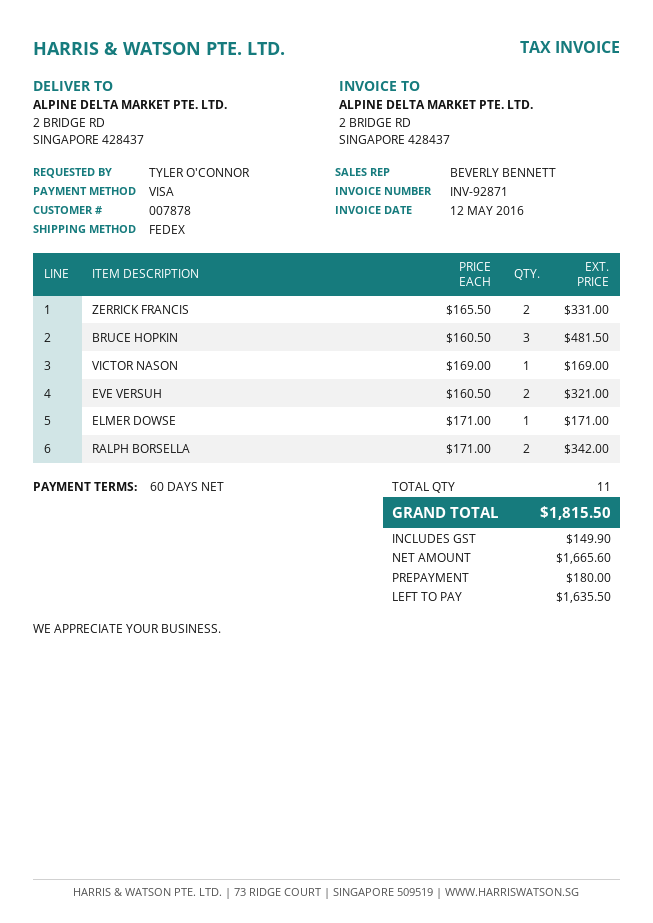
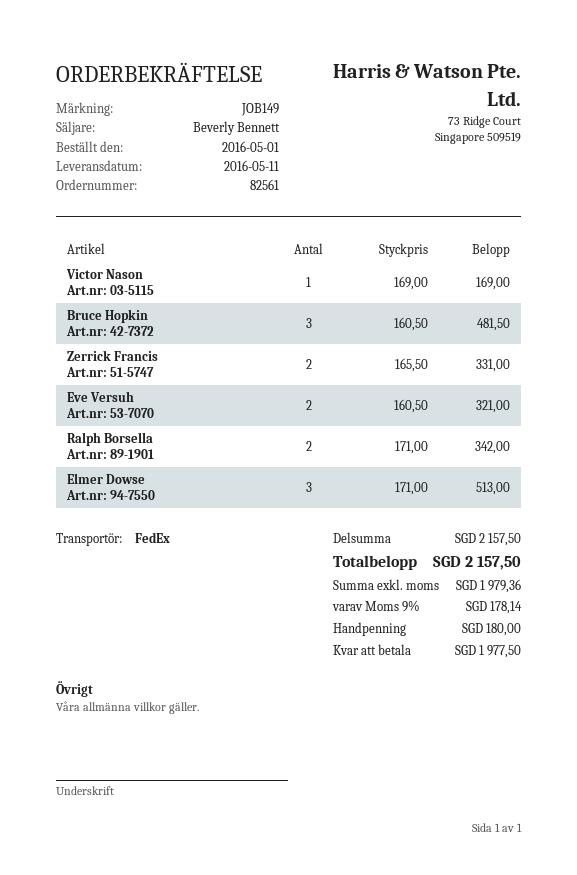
ELMER DOWSE: 1 x 171.00 = 171.00 -> 3 x 171.00 = 513.00
net: 1665.60 -> 1979.36
tax: 149.90 -> 178.14
total: 1815.50 -> 2157.50
balance: 1635.50 -> 1977.50

